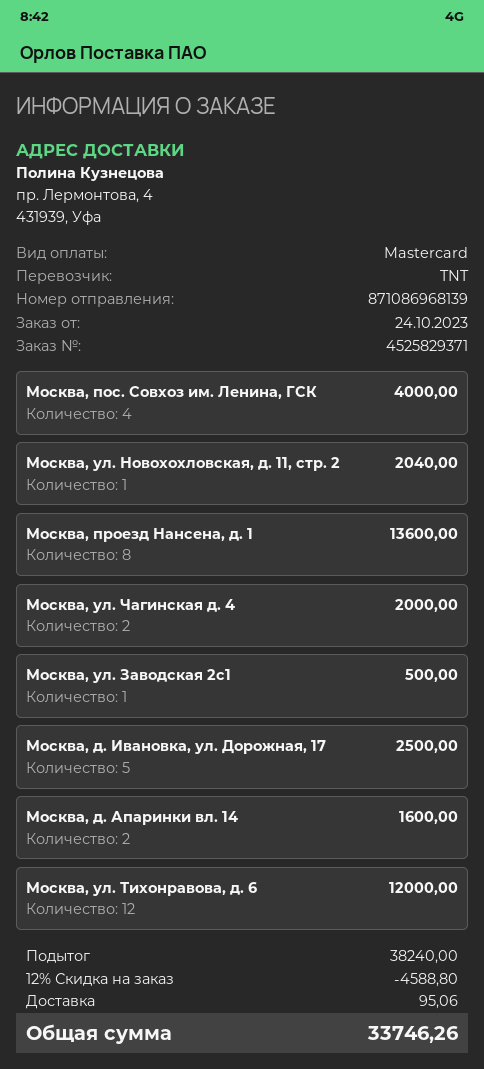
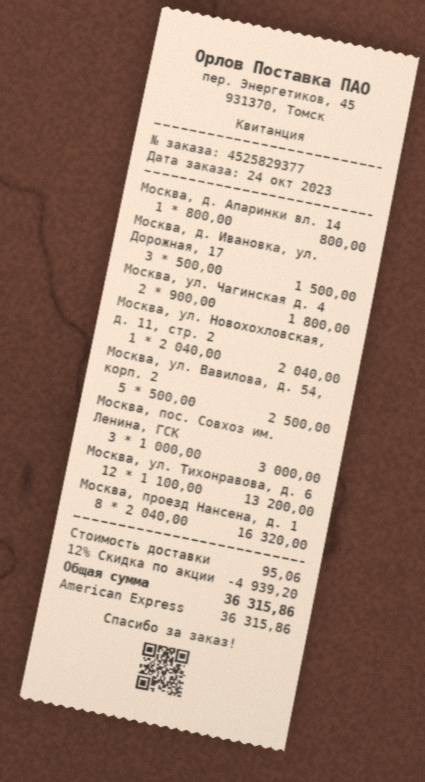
order number: 4525829371 -> 4525829377
payment method: Mastercard -> American Express
Москва, пос. Совхоз им. Ленина, ГСК: 4 for 4000.00 -> 3 for 3000.00
Москва, проезд Нансена, д. 1: 8 for 13600.00 -> 8 for 16320.00
Москва, ул. Чагинская д. 4: 2 for 2000.00 -> 2 for 1800.00
Москва, ул. Заводская 2с1: 1 for 500.00 -> none
Москва, д. Ивановка, ул. Дорожная, 17: 5 for 2500.00 -> 3 for 1500.00
Москва, д. Апаринки вл. 14: 2 for 1600.00 -> 1 for 800.00
Москва, ул. Тихонравова, д. 6: 12 for 12000.00 -> 12 for 13200.00
Москва, ул. Вавилова, д. 54, корп. 2: none -> 5 for 2500.00
discount: 12% = 4588.80 -> 12% = 4939.20
total: 33746.26 -> 36315.86

